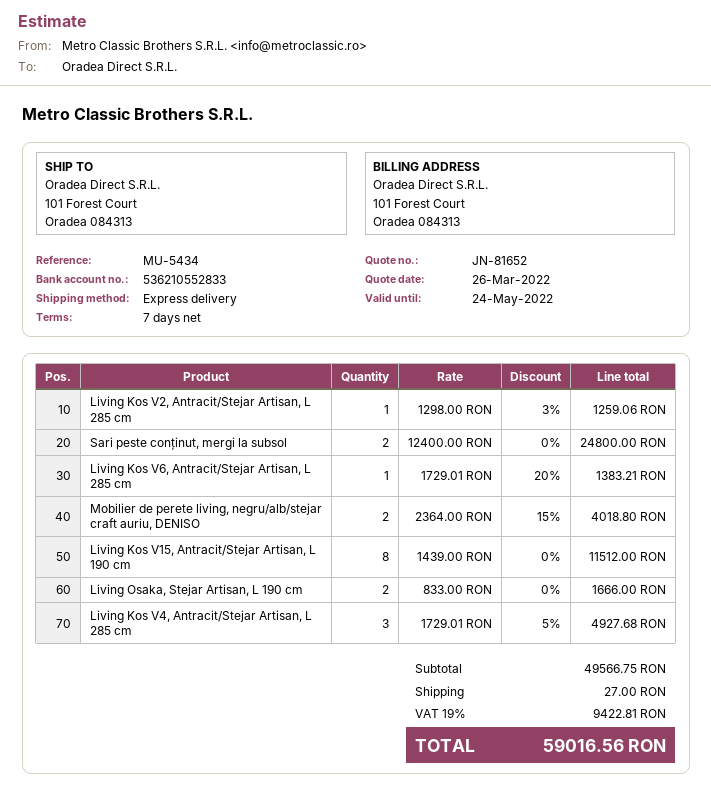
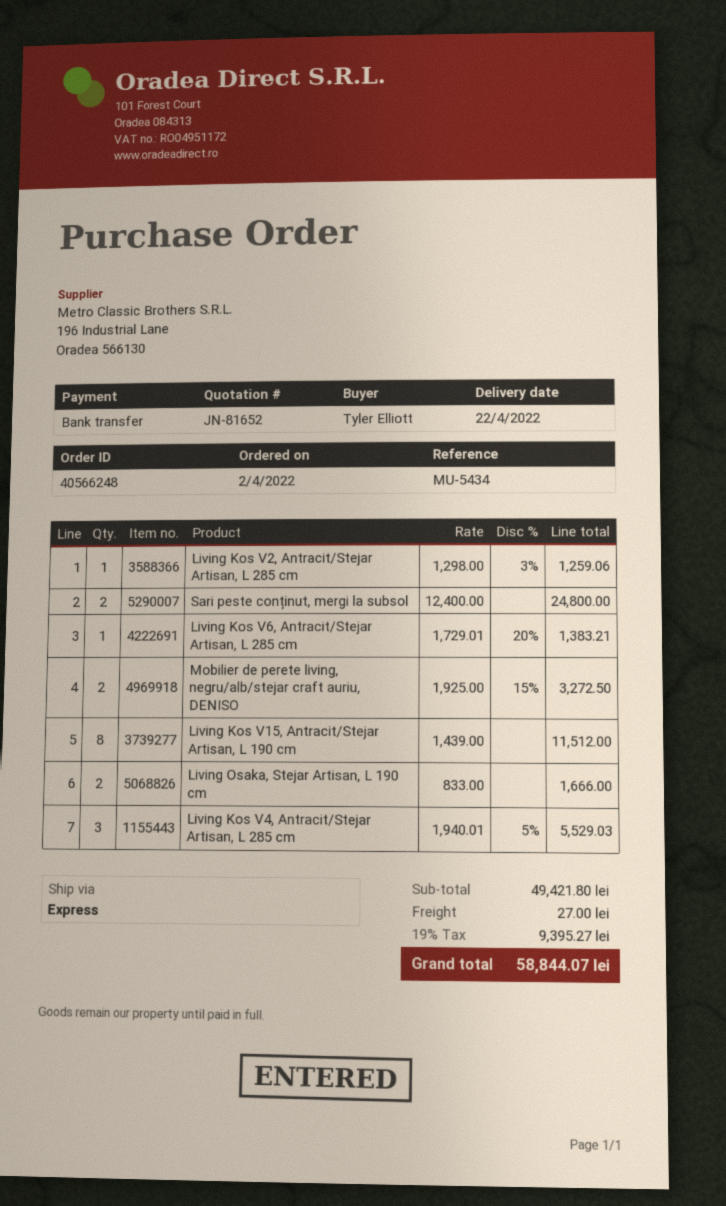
Mobilier de perete living, negru/alb/stejar craft auriu, DENISO: 2 x 2364.00 - 15% = 4018.80 -> 2 x 1925.00 - 15% = 3272.50
Living Kos V4, Antracit/Stejar Artisan, L 285 cm: 3 x 1729.01 - 5% = 4927.68 -> 3 x 1940.01 - 5% = 5529.03
subtotal: 49566.75 -> 49421.80
tax: 19% = 9422.81 -> 19% = 9395.27
total: 59016.56 -> 58844.07

